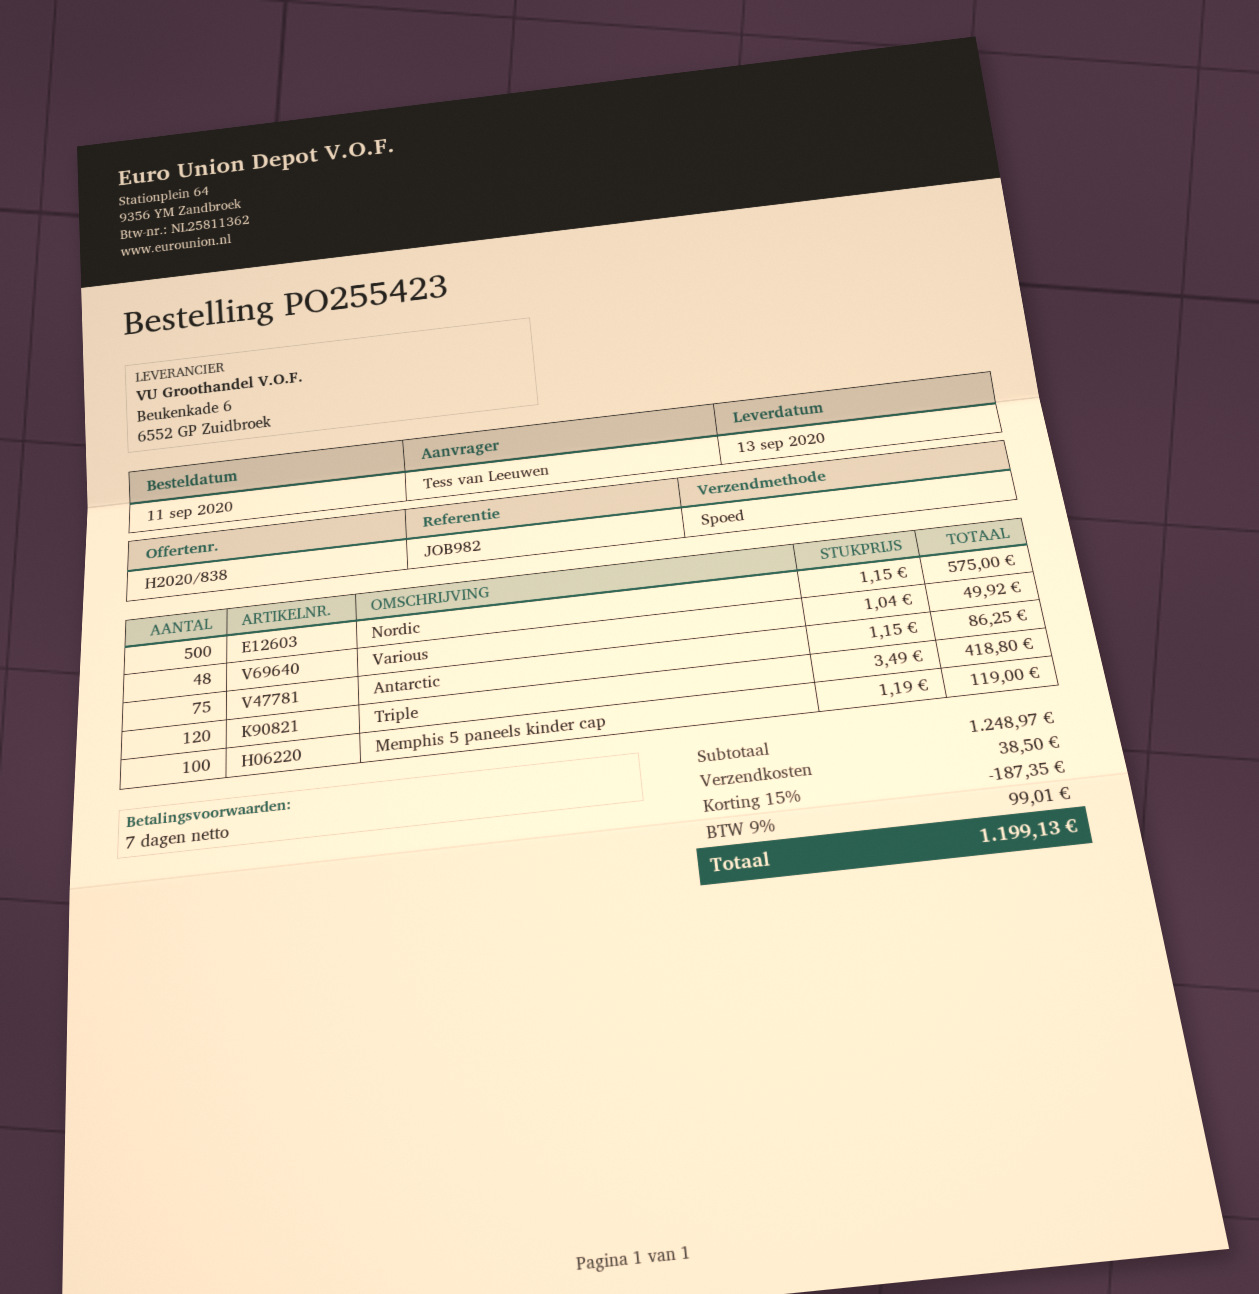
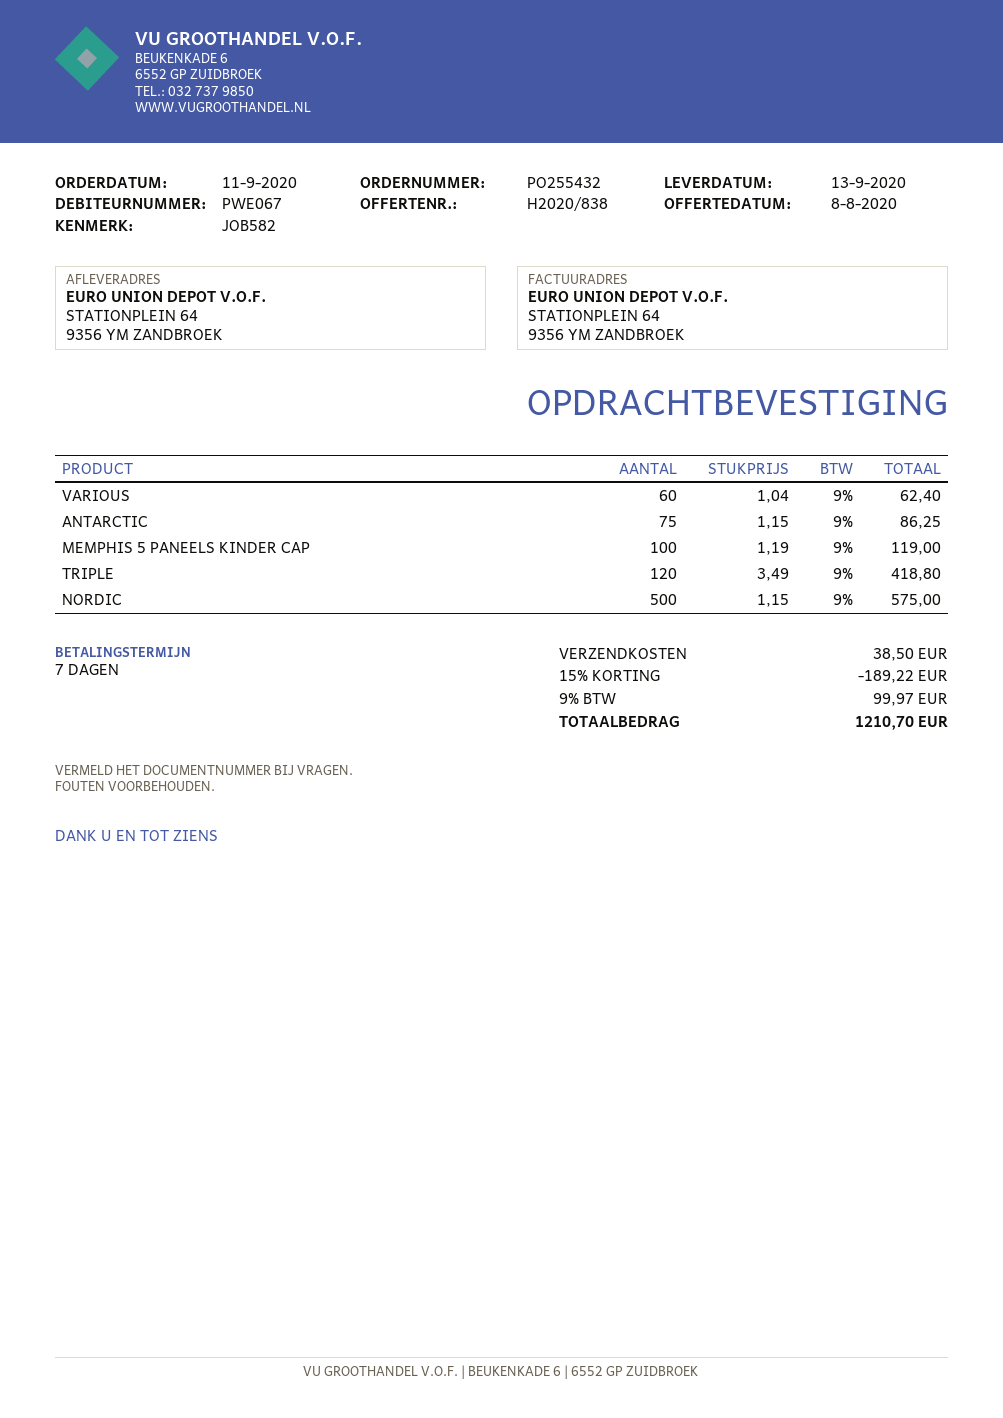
order number: PO255423 -> PO255432
reference: JOB982 -> JOB582
Various: 48 x 1.04 = 49.92 -> 60 x 1.04 = 62.40
discount: 15% = 187.35 -> 15% = 189.22
tax: 9% = 99.01 -> 9% = 99.97
total: 1199.13 -> 1210.70

